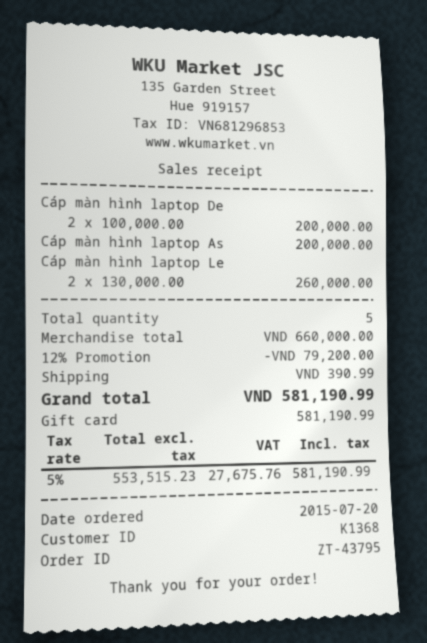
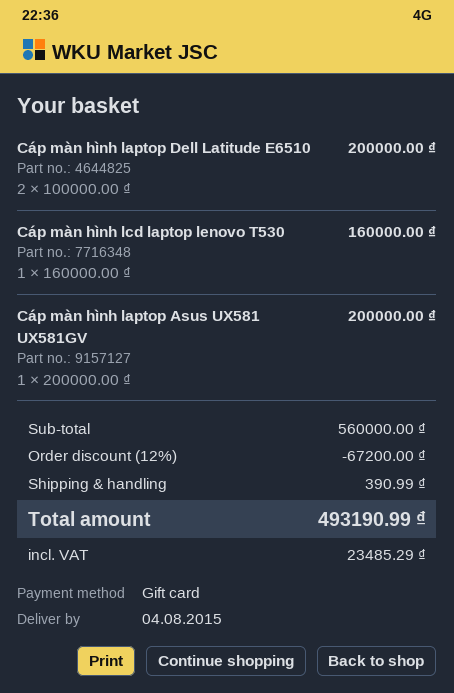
Cáp màn hình laptop Le: 2 x 130000.00 = 260000.00 -> none
Cáp màn hình lcd laptop lenovo T530: none -> 1 x 160000.00 = 160000.00
subtotal: 660000.00 -> 560000.00
discount: 12% = 79200.00 -> 12% = 67200.00
tax: 27675.76 -> 23485.29
total: 581190.99 -> 493190.99

